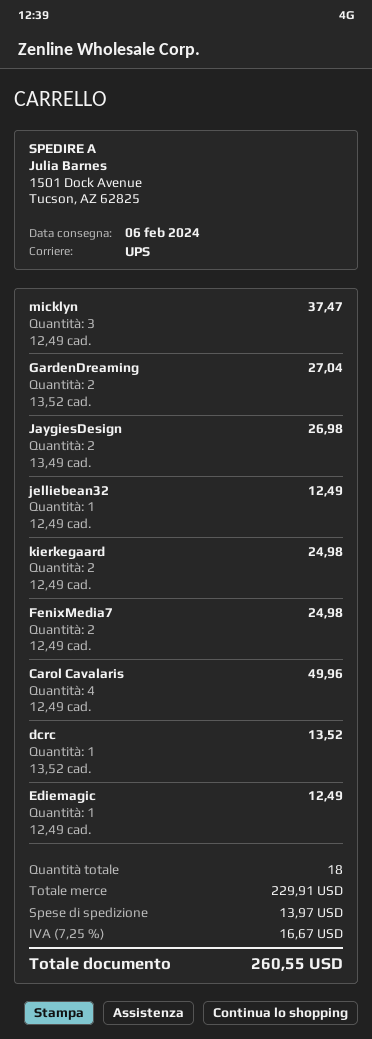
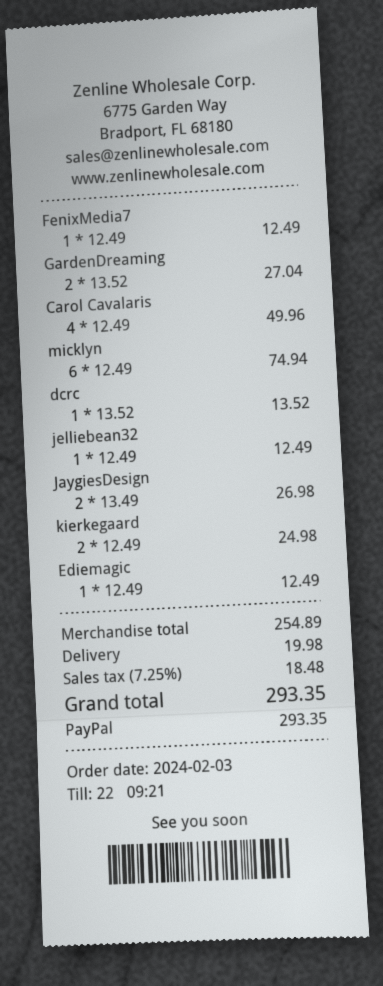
micklyn: 3 x 12.49 = 37.47 -> 6 x 12.49 = 74.94
FenixMedia7: 2 x 12.49 = 24.98 -> 1 x 12.49 = 12.49
subtotal: 229.91 -> 254.89
shipping: 13.97 -> 19.98
tax: 7.25% = 16.67 -> 7.25% = 18.48
total: 260.55 -> 293.35

